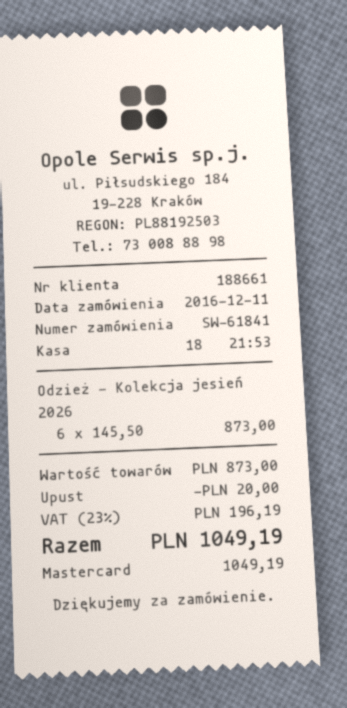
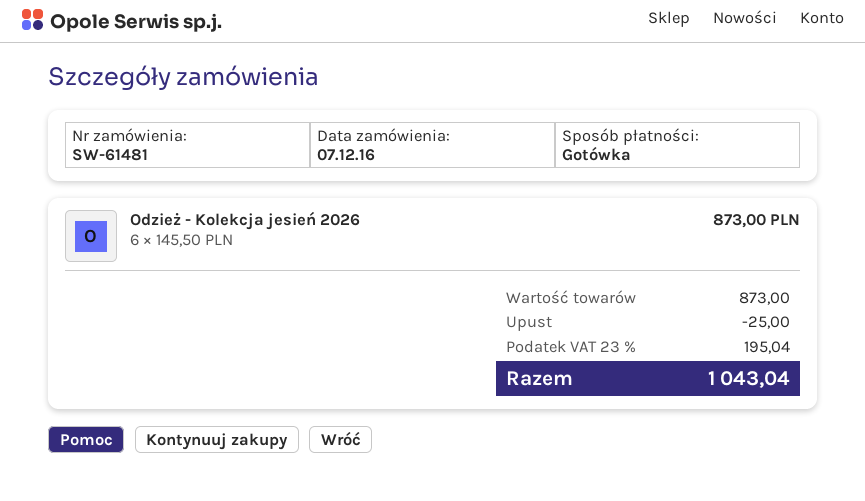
order number: SW-61841 -> SW-61481
order date: 2016-12-11 -> 2016-12-07
payment method: Mastercard -> cash
discount: 20.00 -> 25.00
tax: 23% = 196.19 -> 23% = 195.04
total: 1049.19 -> 1043.04

